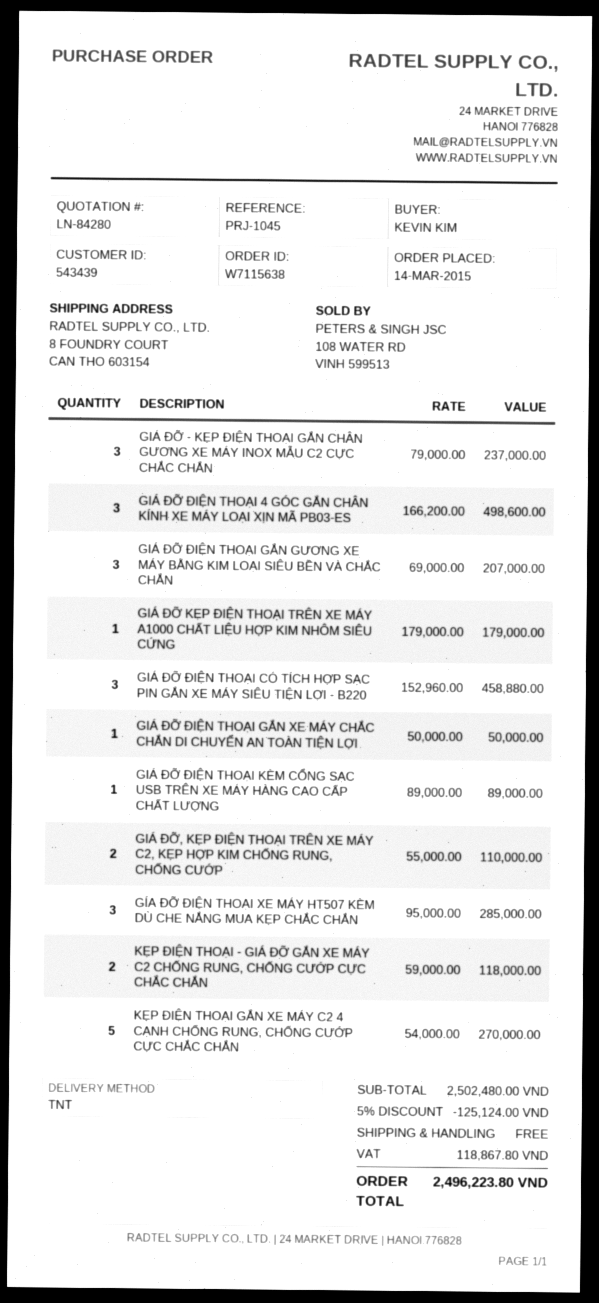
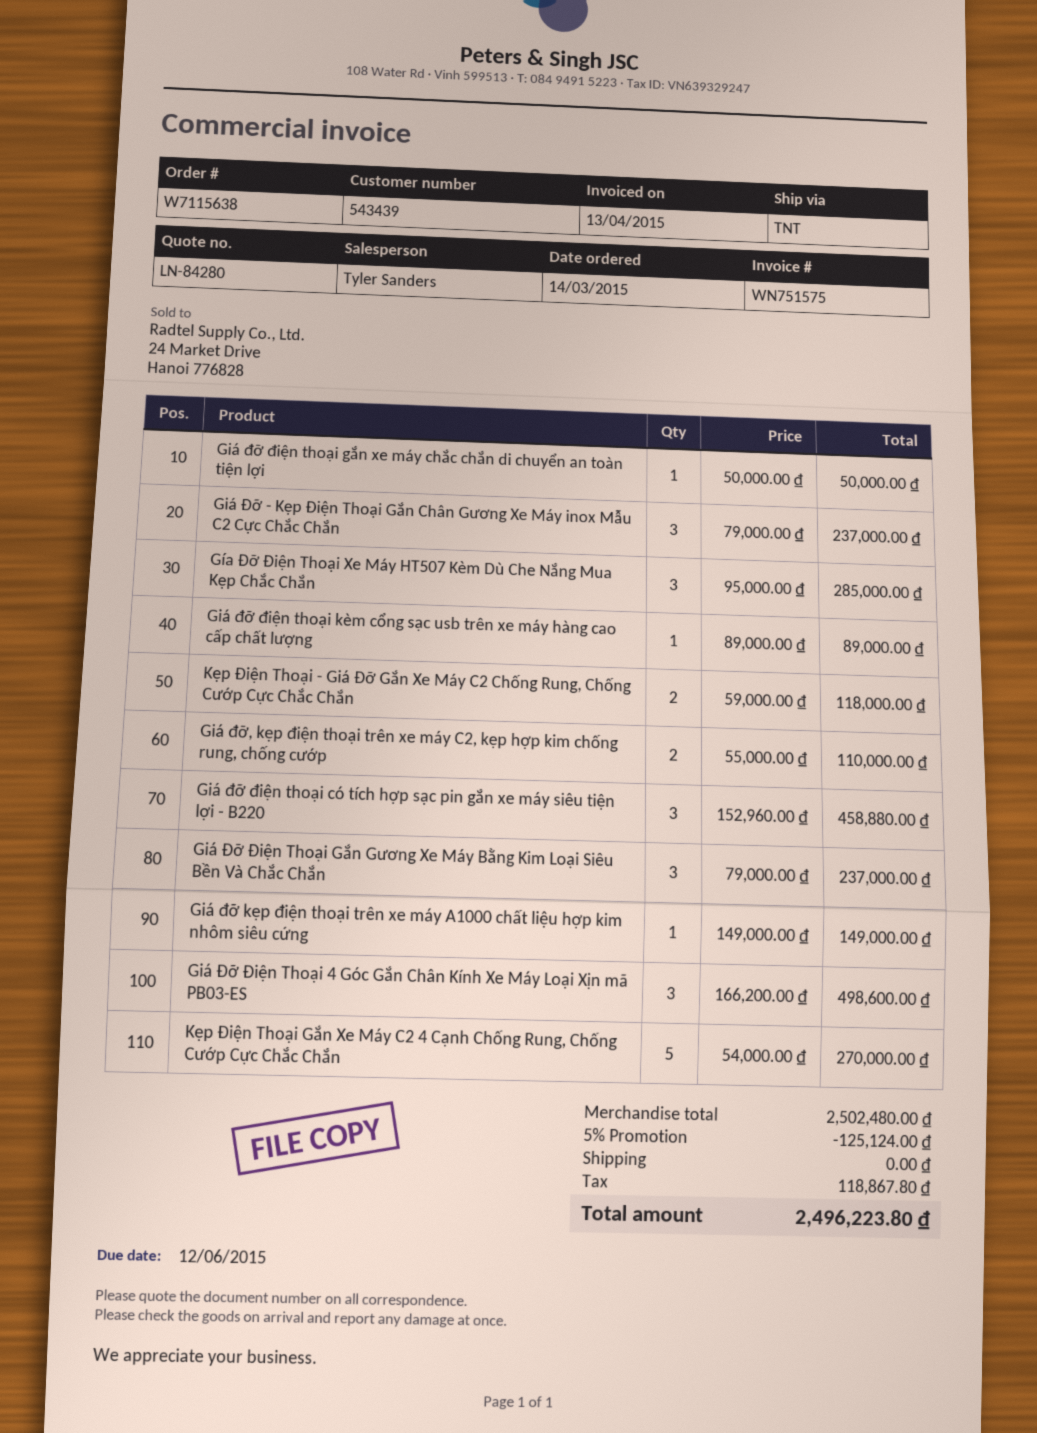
GIÁ ĐỠ ĐIỆN THOẠI GẮN GƯƠNG XE MÁY BẰNG KIM LOẠI SIÊU BỀN VÀ CHẮC CHẮN: 3 x 69000.00 = 207000.00 -> 3 x 79000.00 = 237000.00
GIÁ ĐỠ KẸP ĐIỆN THOẠI TRÊN XE MÁY A1000 CHẤT LIỆU HỢP KIM NHÔM SIÊU CỨNG: 1 x 179000.00 = 179000.00 -> 1 x 149000.00 = 149000.00

